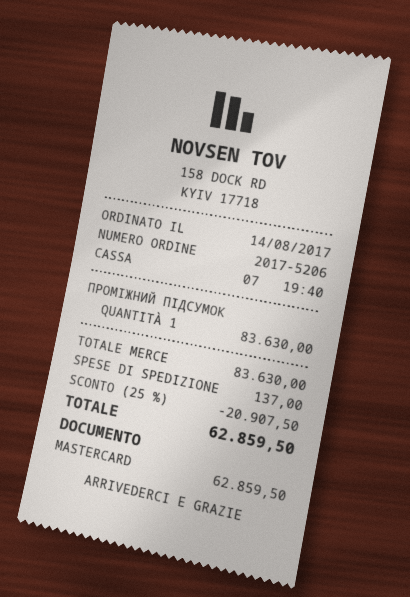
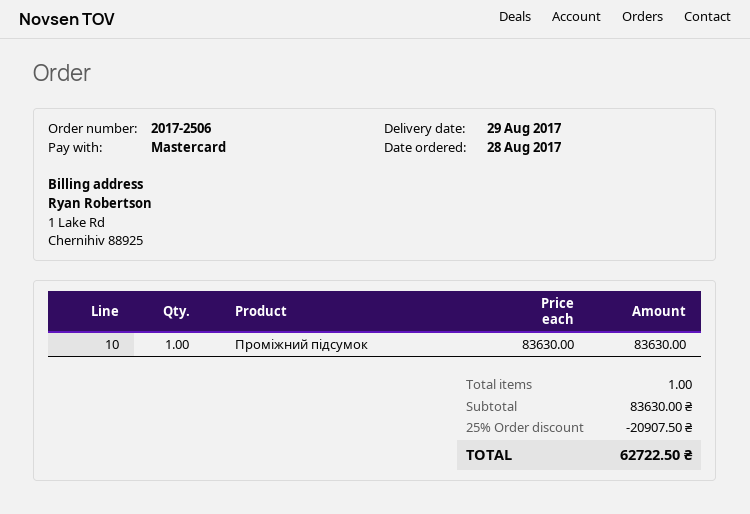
order number: 2017-5206 -> 2017-2506
order date: 2017-08-14 -> 2017-08-28
shipping: 137.00 -> none
total: 62859.50 -> 62722.50

